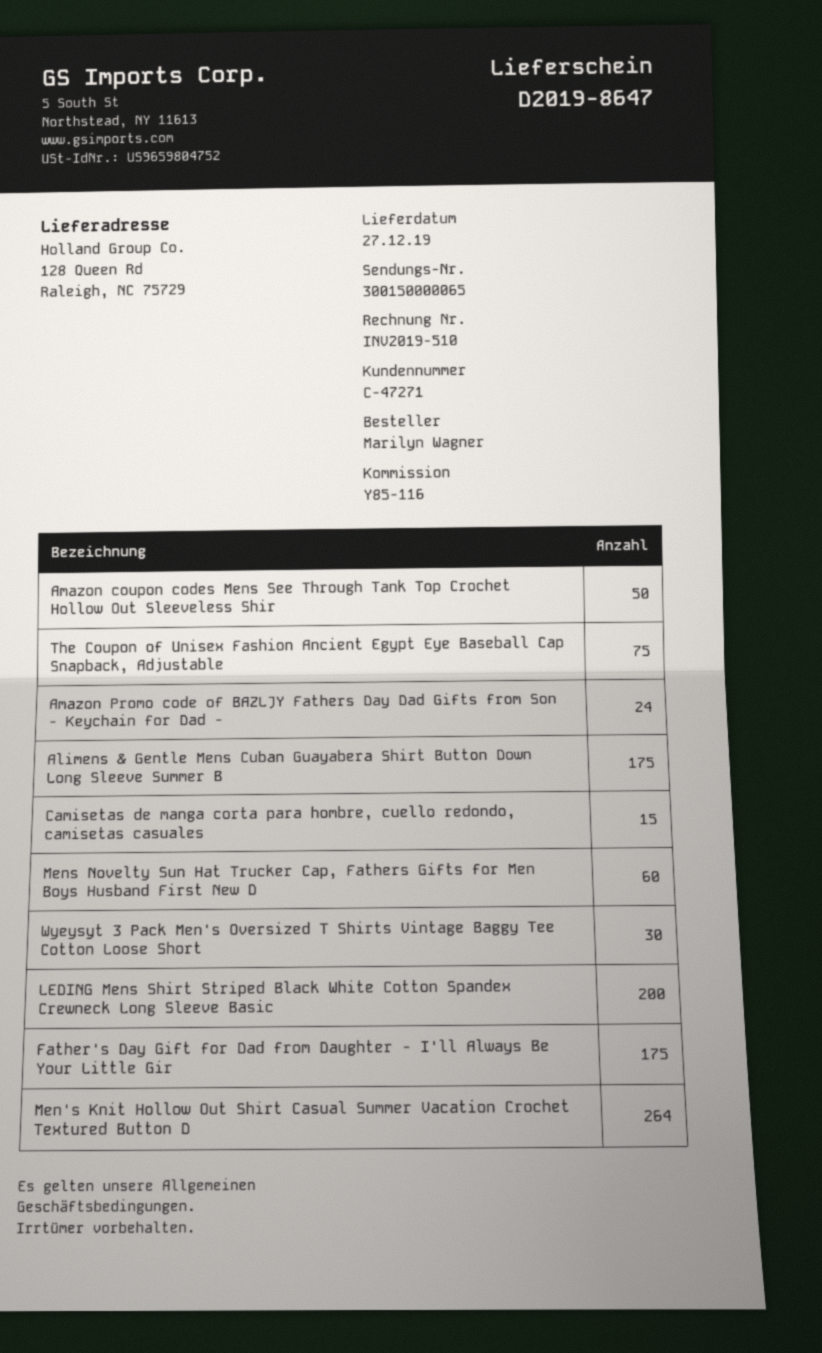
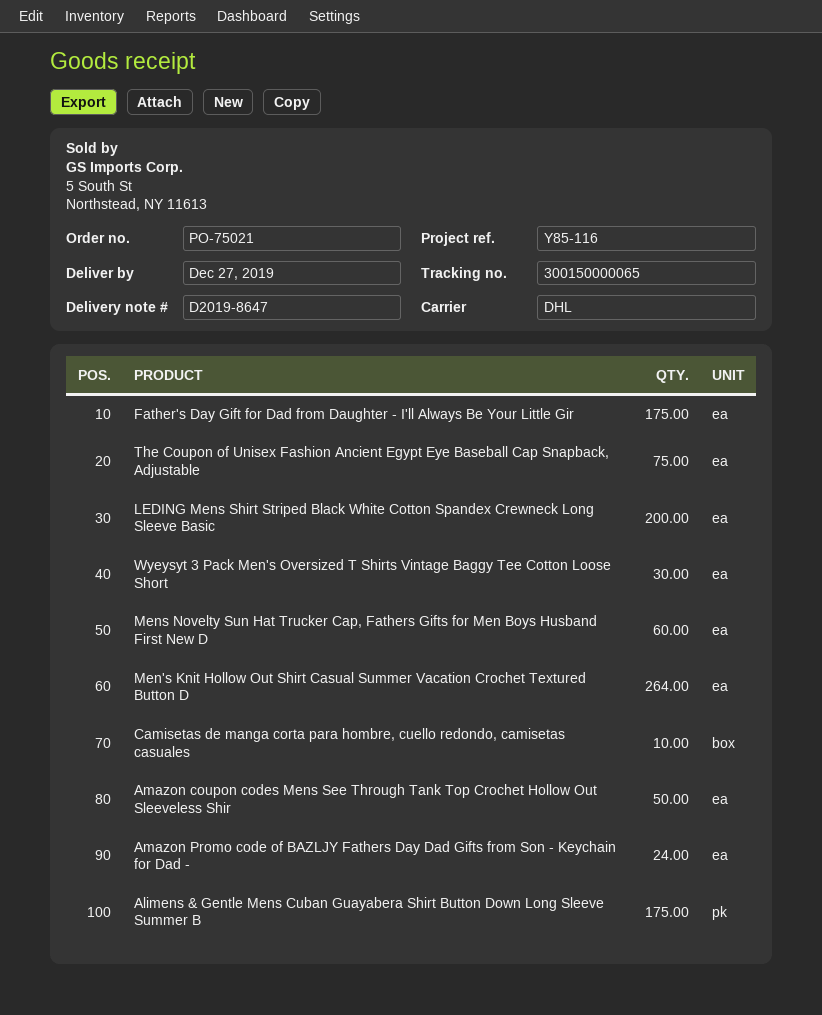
Camisetas de manga corta para hombre, cuello redondo, camisetas casuales: 15 -> 10

